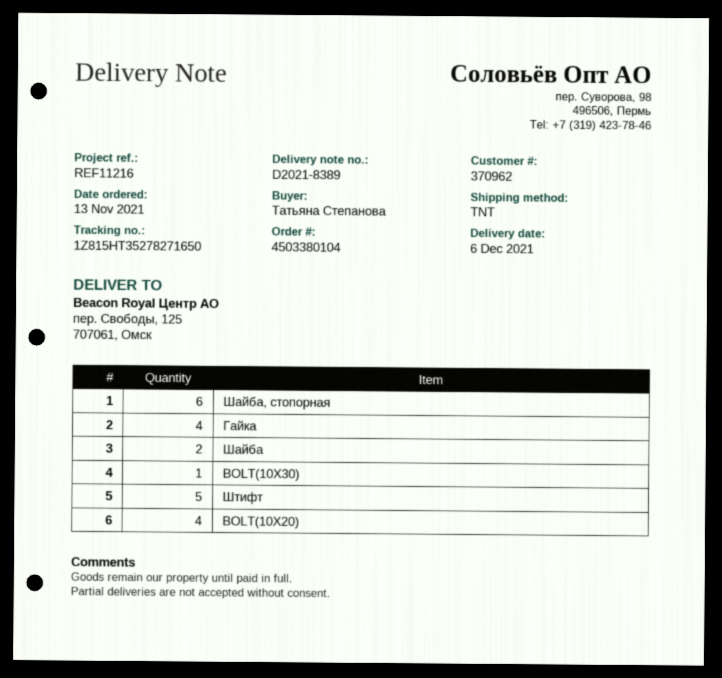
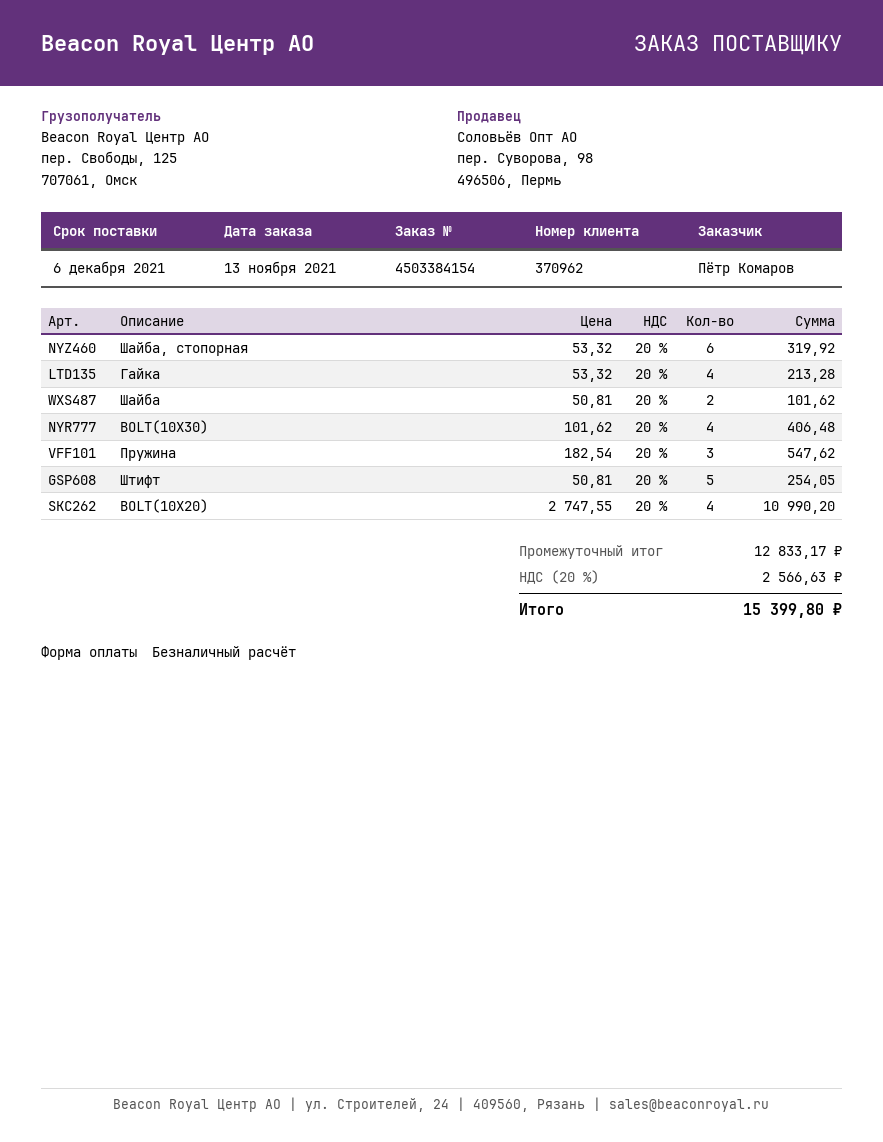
order number: 4503380104 -> 4503384154
ordered by: Татьяна Степанова -> Пётр Комаров
BOLT(10X30): 1 -> 4
Пружина: none -> 3

